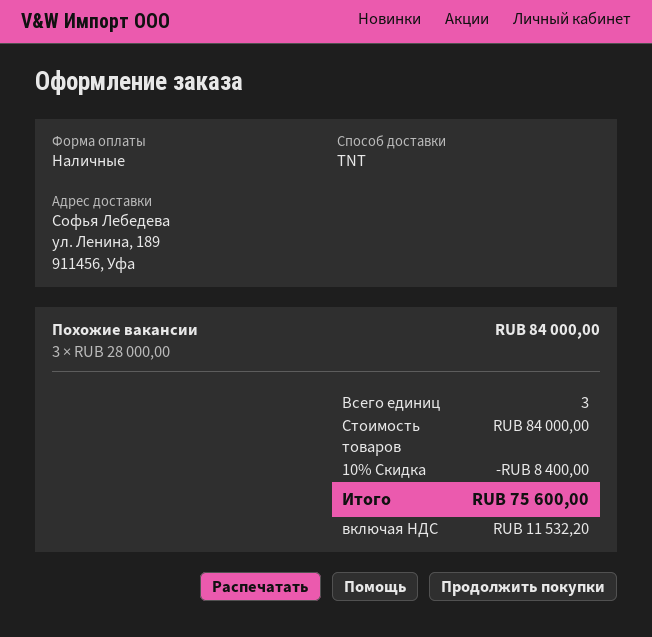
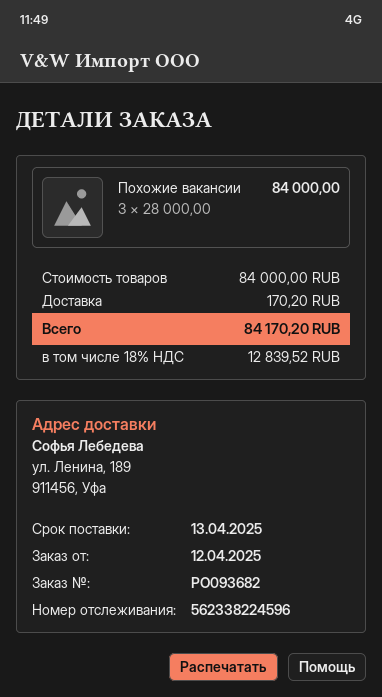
discount: 10% = 8400.00 -> none
shipping: none -> 170.20
tax: 11532.20 -> 12839.52
total: 75600.00 -> 84170.20

